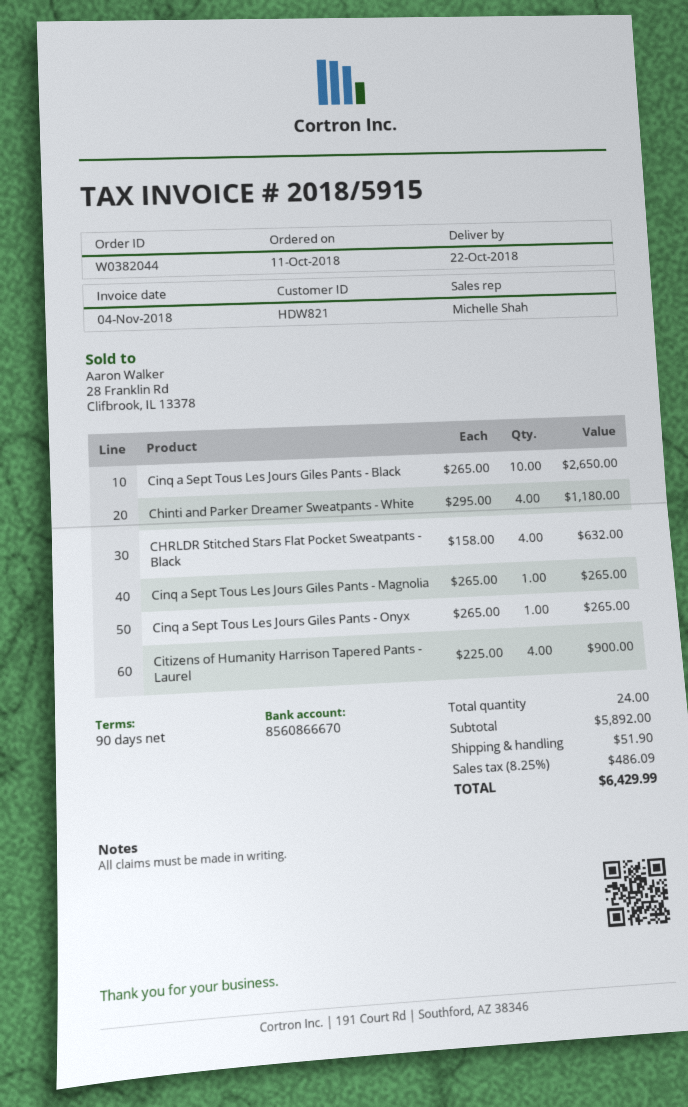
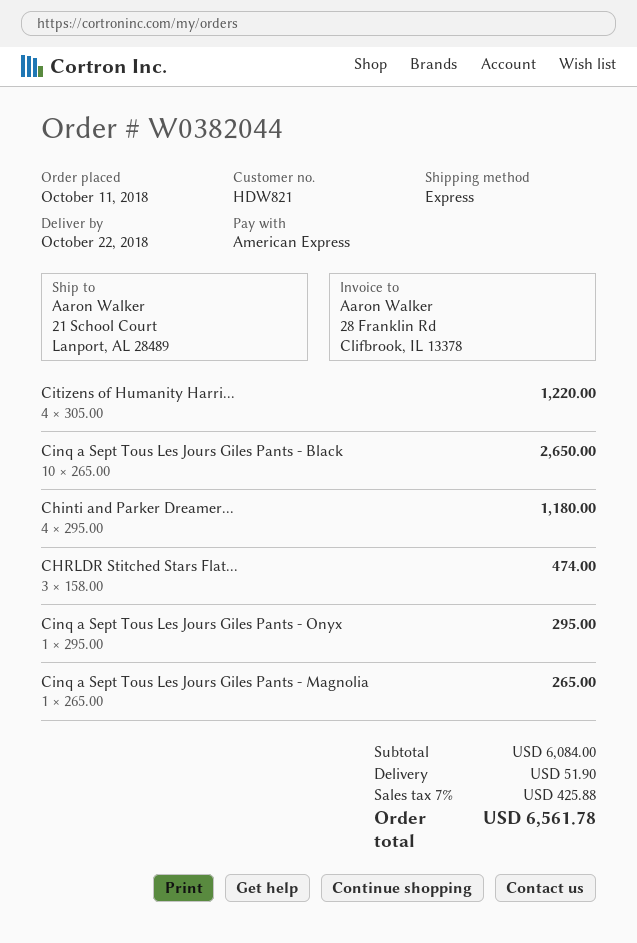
CHRLDR Stitched Stars Flat Pocket Sweatpants - Black: 4 x 158.00 = 632.00 -> 3 x 158.00 = 474.00
Cinq a Sept Tous Les Jours Giles Pants - Onyx: 1 x 265.00 = 265.00 -> 1 x 295.00 = 295.00
Citizens of Humanity Harrison Tapered Pants - Laurel: 4 x 225.00 = 900.00 -> 4 x 305.00 = 1220.00
subtotal: 5892.00 -> 6084.00
tax: 8.25% = 486.09 -> 7% = 425.88
total: 6429.99 -> 6561.78

